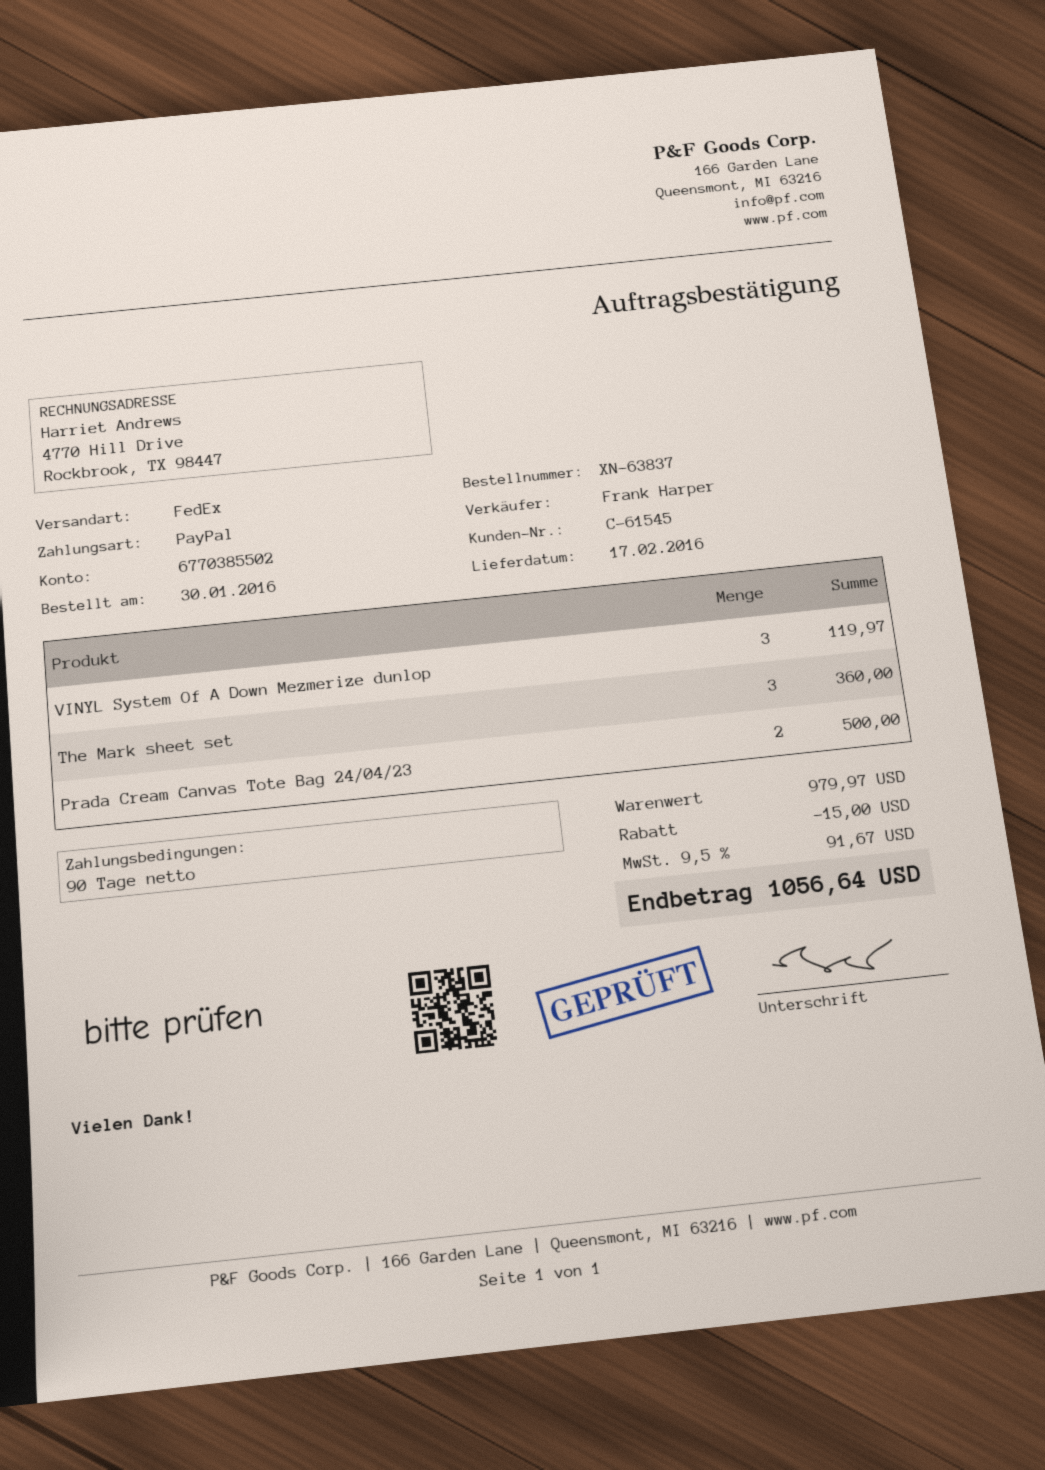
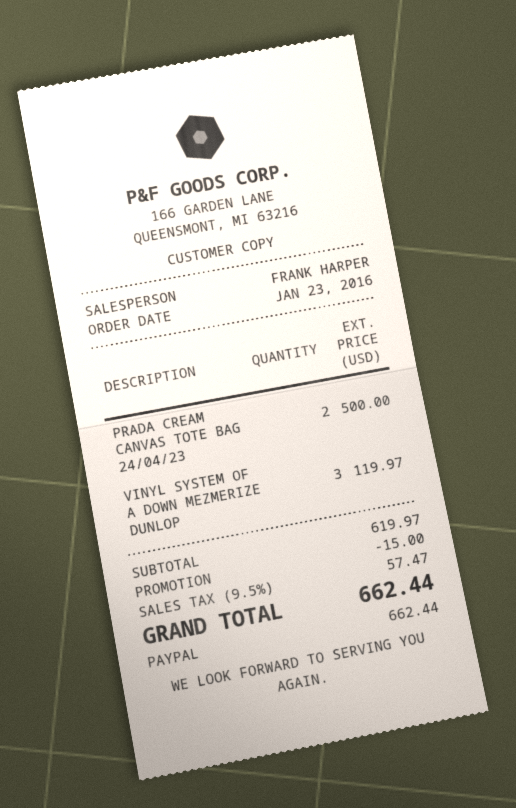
order date: 2016-01-30 -> 2016-01-23
The Mark sheet set: 3 for 360.00 -> none
subtotal: 979.97 -> 619.97
tax: 9.5% = 91.67 -> 9.5% = 57.47
total: 1056.64 -> 662.44

